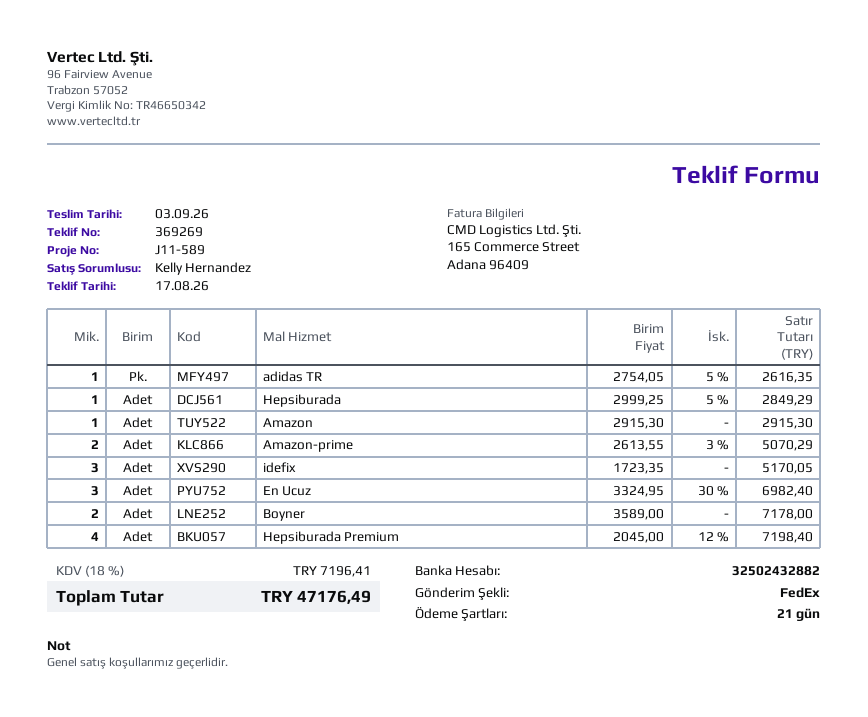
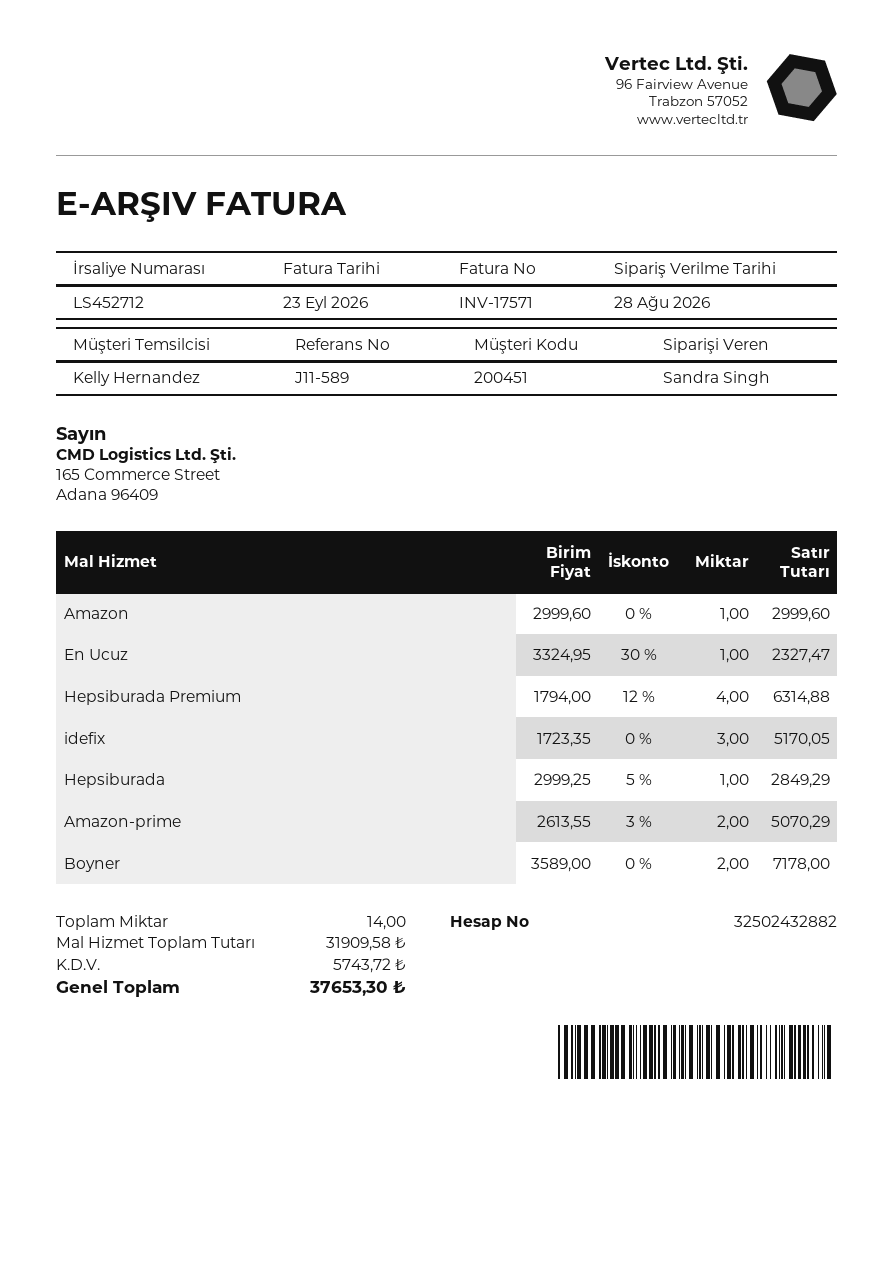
adidas TR: 1 x 2754.05 - 5% = 2616.35 -> none
Amazon: 1 x 2915.30 = 2915.30 -> 1 x 2999.60 = 2999.60
En Ucuz: 3 x 3324.95 - 30% = 6982.40 -> 1 x 3324.95 - 30% = 2327.47
Hepsiburada Premium: 4 x 2045.00 - 12% = 7198.40 -> 4 x 1794.00 - 12% = 6314.88
tax: 7196.41 -> 5743.72
total: 47176.49 -> 37653.30

